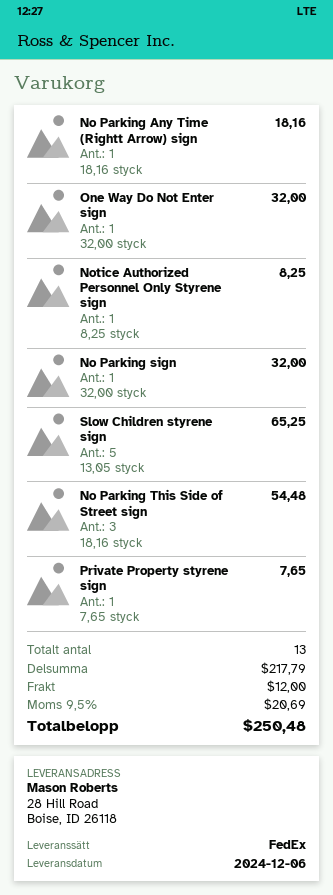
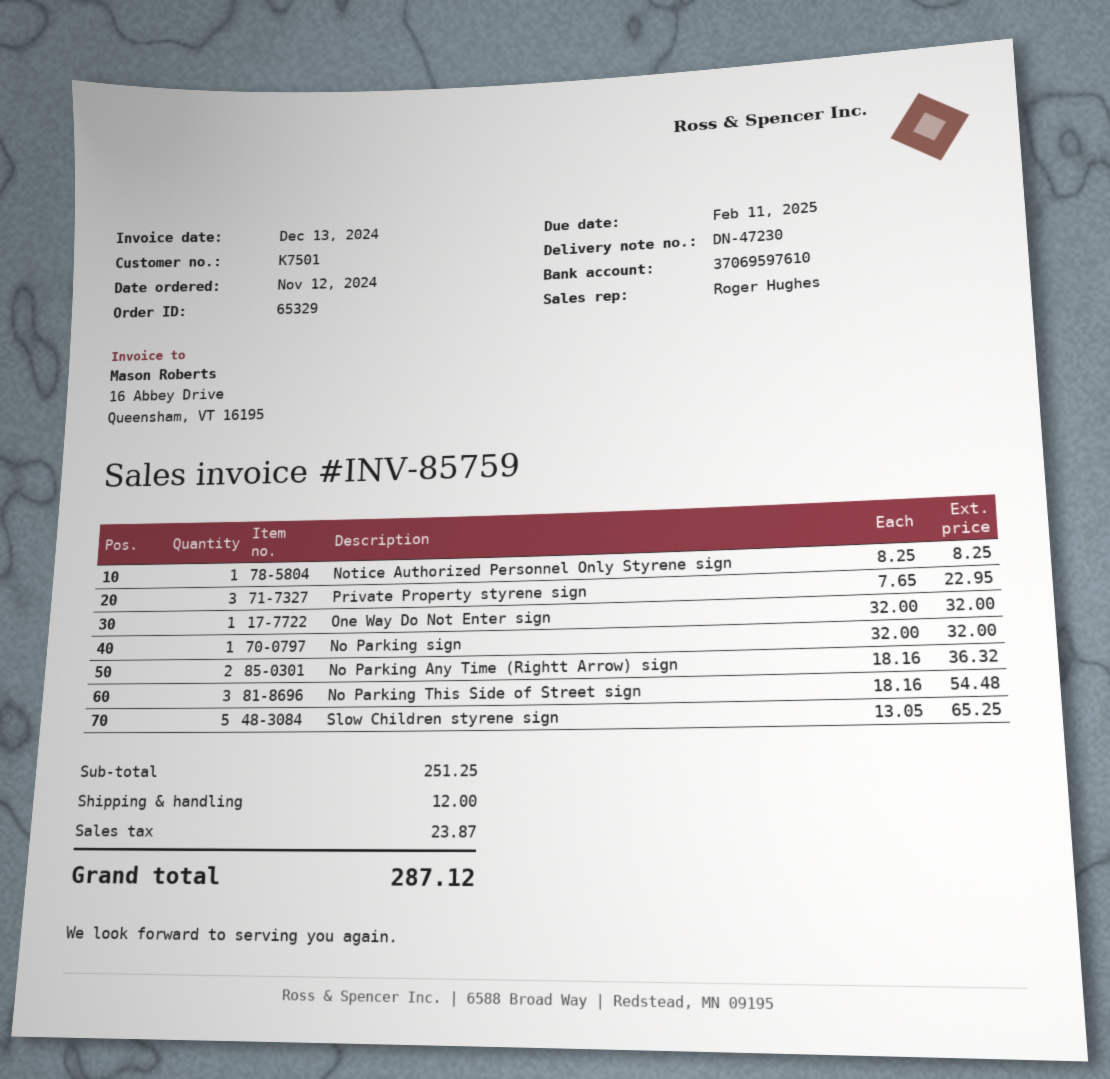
No Parking Any Time (Rightt Arrow) sign: 1 x 18.16 = 18.16 -> 2 x 18.16 = 36.32
Private Property styrene sign: 1 x 7.65 = 7.65 -> 3 x 7.65 = 22.95
subtotal: 217.79 -> 251.25
tax: 20.69 -> 23.87
total: 250.48 -> 287.12

